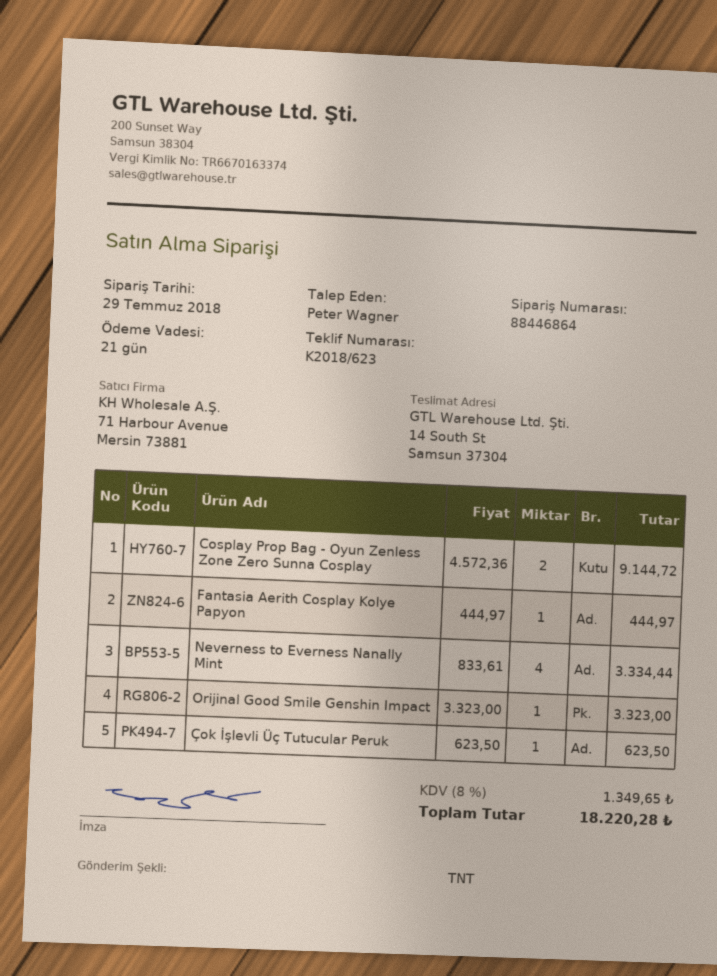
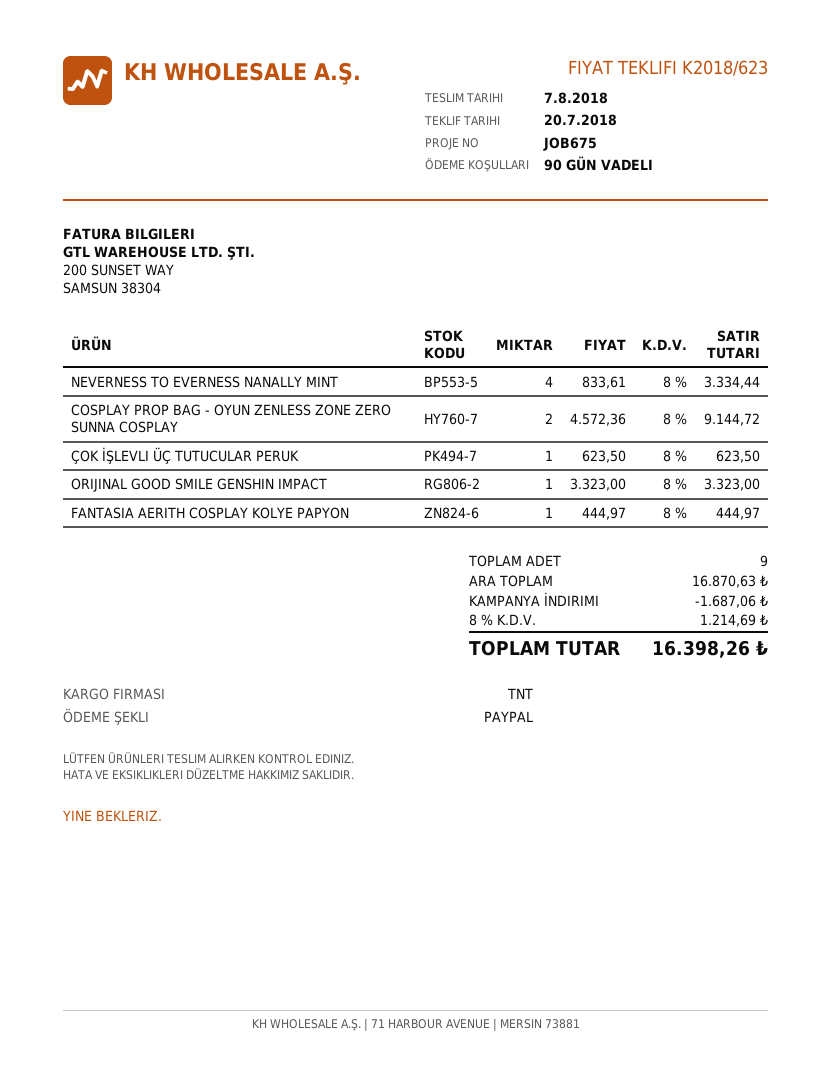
payment terms: 21 days -> 90 days
discount: none -> 1687.06
tax: 8% = 1349.65 -> 8% = 1214.69
total: 18220.28 -> 16398.26

